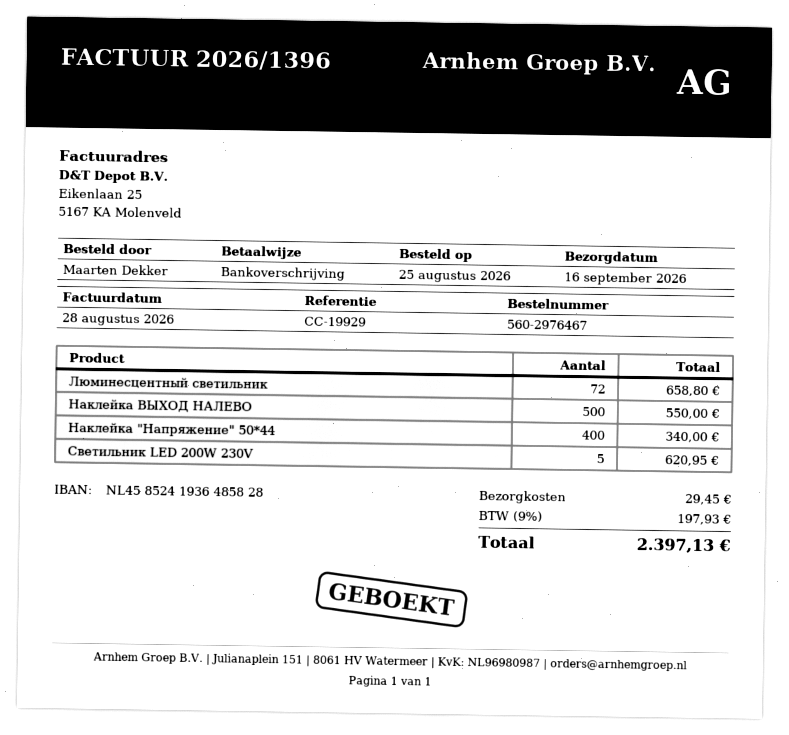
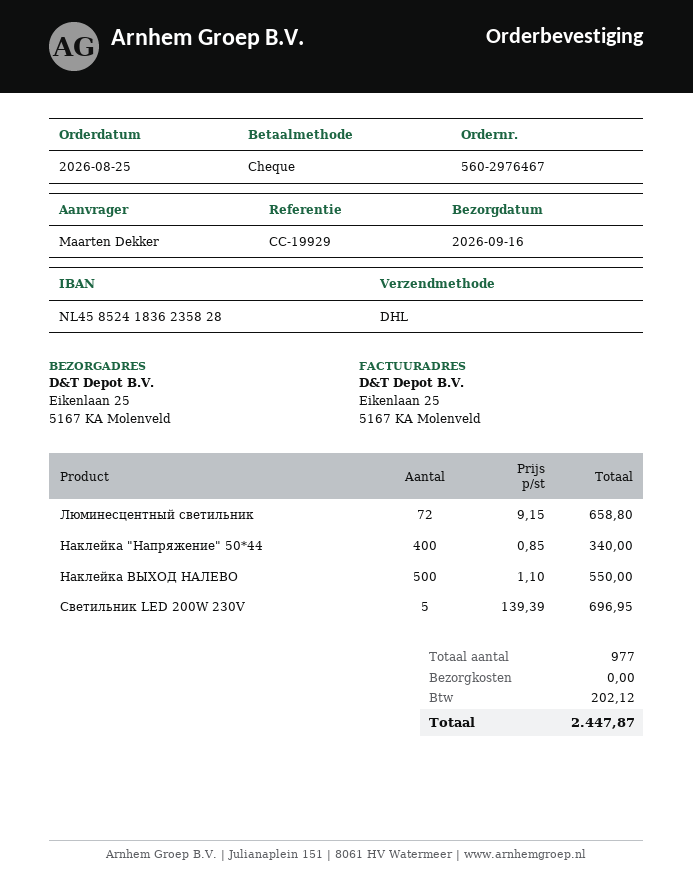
payment method: bank transfer -> cheque
bank account: NL4585241936485828 -> NL4585241836235828
Светильник LED 200W 230V: 5 for 620.95 -> 5 for 696.95
shipping: 29.45 -> 0.00
tax: 197.93 -> 202.12
total: 2397.13 -> 2447.87

